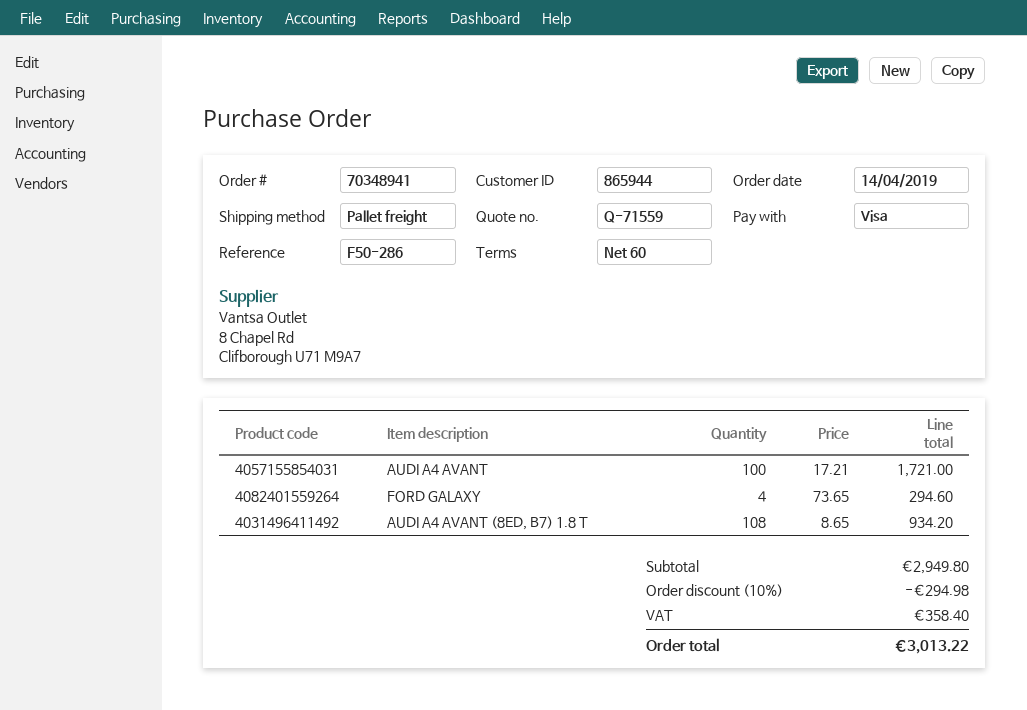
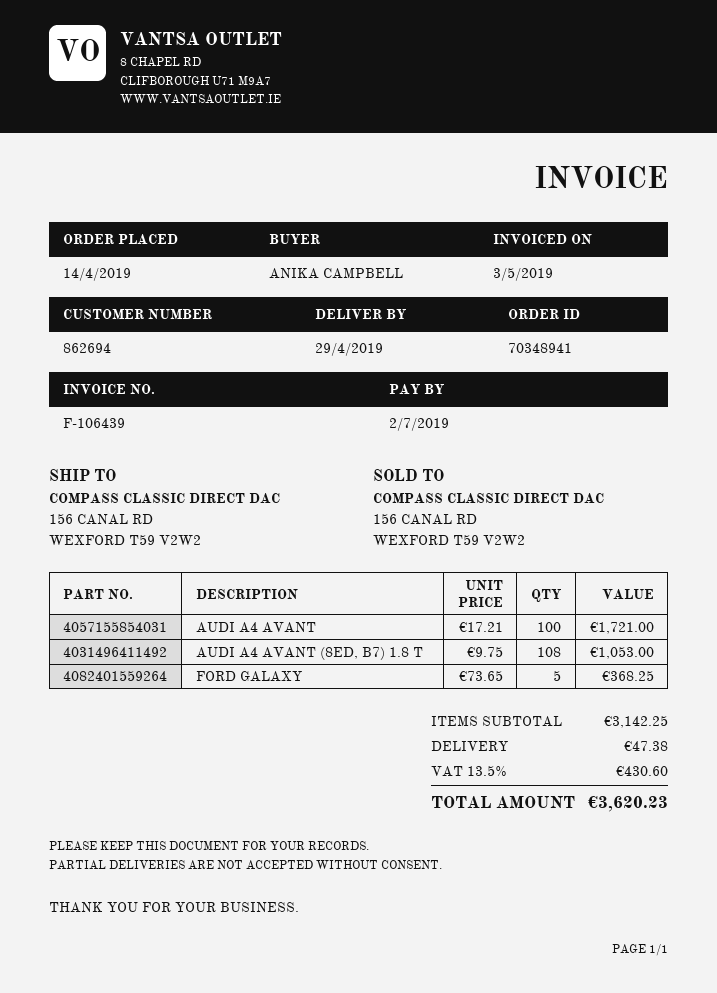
customer number: 865944 -> 862694
FORD GALAXY: 4 x 73.65 = 294.60 -> 5 x 73.65 = 368.25
AUDI A4 AVANT (8ED, B7) 1.8 T: 108 x 8.65 = 934.20 -> 108 x 9.75 = 1053.00
subtotal: 2949.80 -> 3142.25
discount: 10% = 294.98 -> none
shipping: none -> 47.38
tax: 358.40 -> 430.60
total: 3013.22 -> 3620.23

